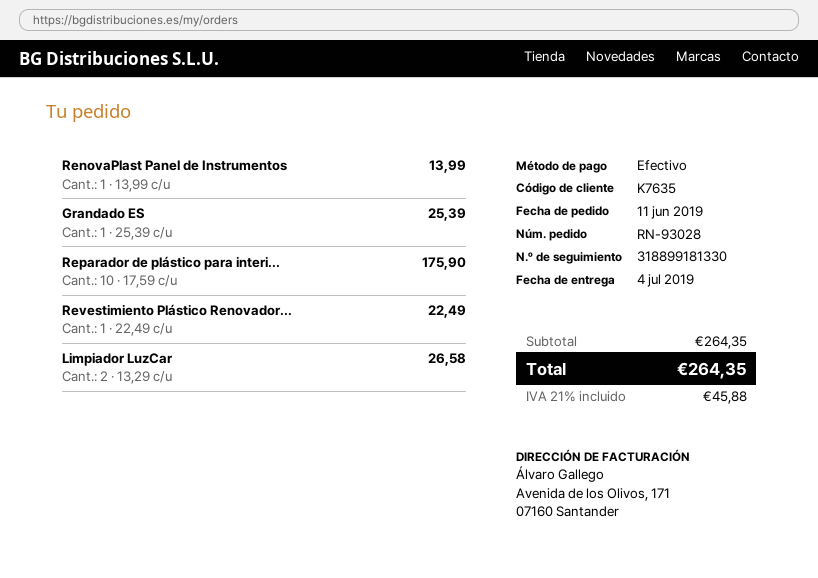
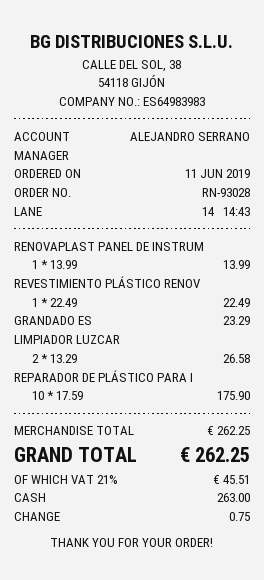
Grandado ES: 1 x 25.39 = 25.39 -> 1 x 23.29 = 23.29
subtotal: 264.35 -> 262.25
tax: 21% = 45.88 -> 21% = 45.51
total: 264.35 -> 262.25

